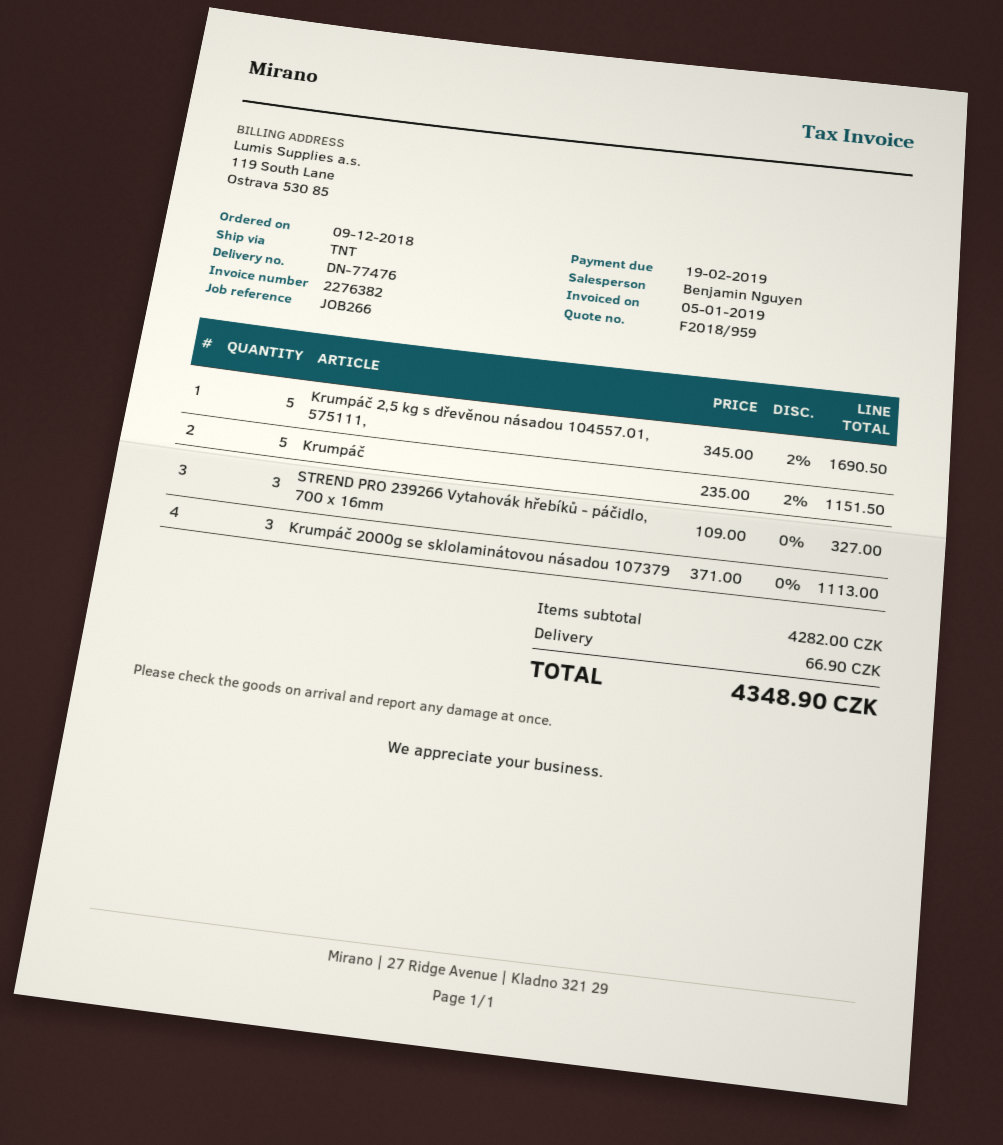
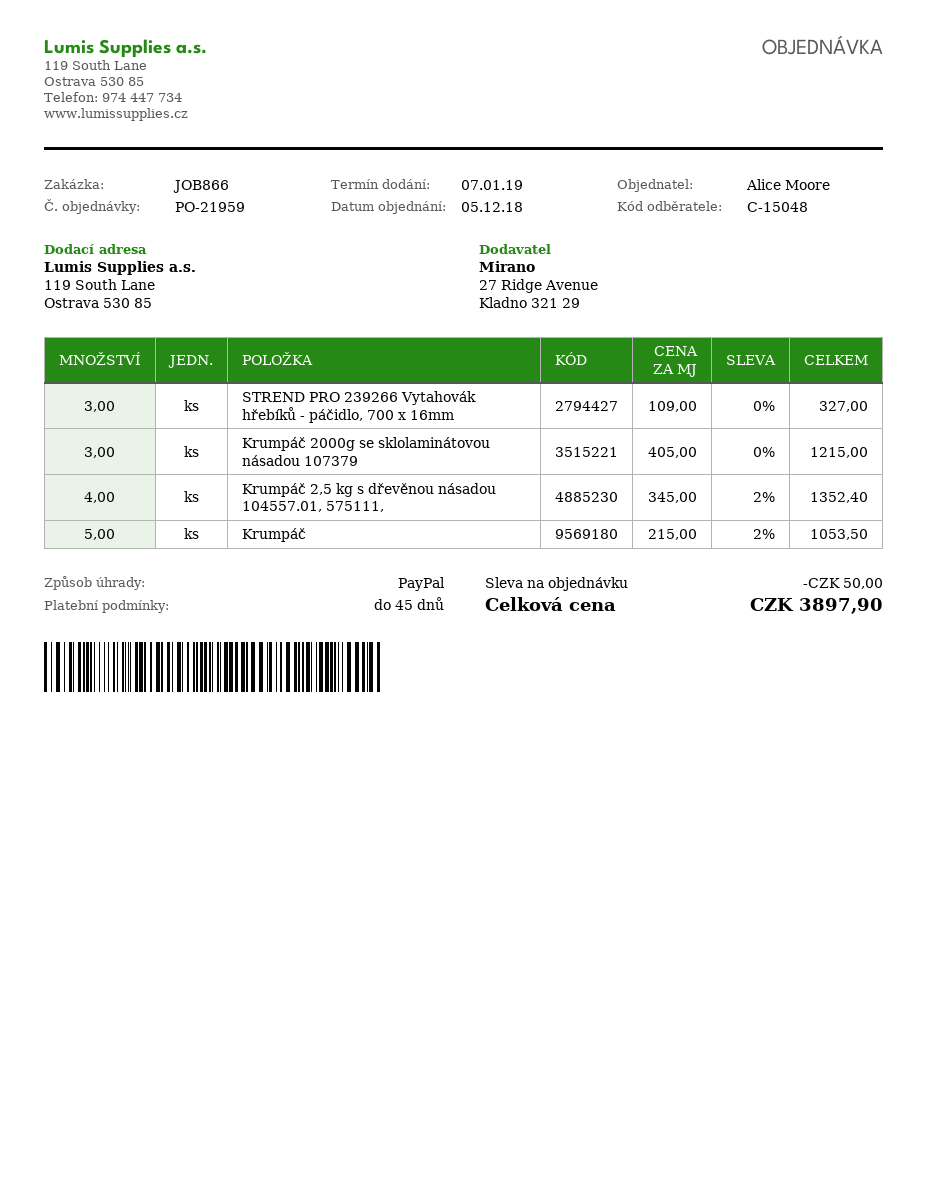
order date: 2018-12-09 -> 2018-12-05
reference: JOB266 -> JOB866
Krumpáč 2,5 kg s dřevěnou násadou 104557.01, 575111,: 5 x 345.00 - 2% = 1690.50 -> 4 x 345.00 - 2% = 1352.40
Krumpáč: 5 x 235.00 - 2% = 1151.50 -> 5 x 215.00 - 2% = 1053.50
Krumpáč 2000g se sklolaminátovou násadou 107379: 3 x 371.00 = 1113.00 -> 3 x 405.00 = 1215.00
discount: none -> 50.00
shipping: 66.90 -> none
total: 4348.90 -> 3897.90

